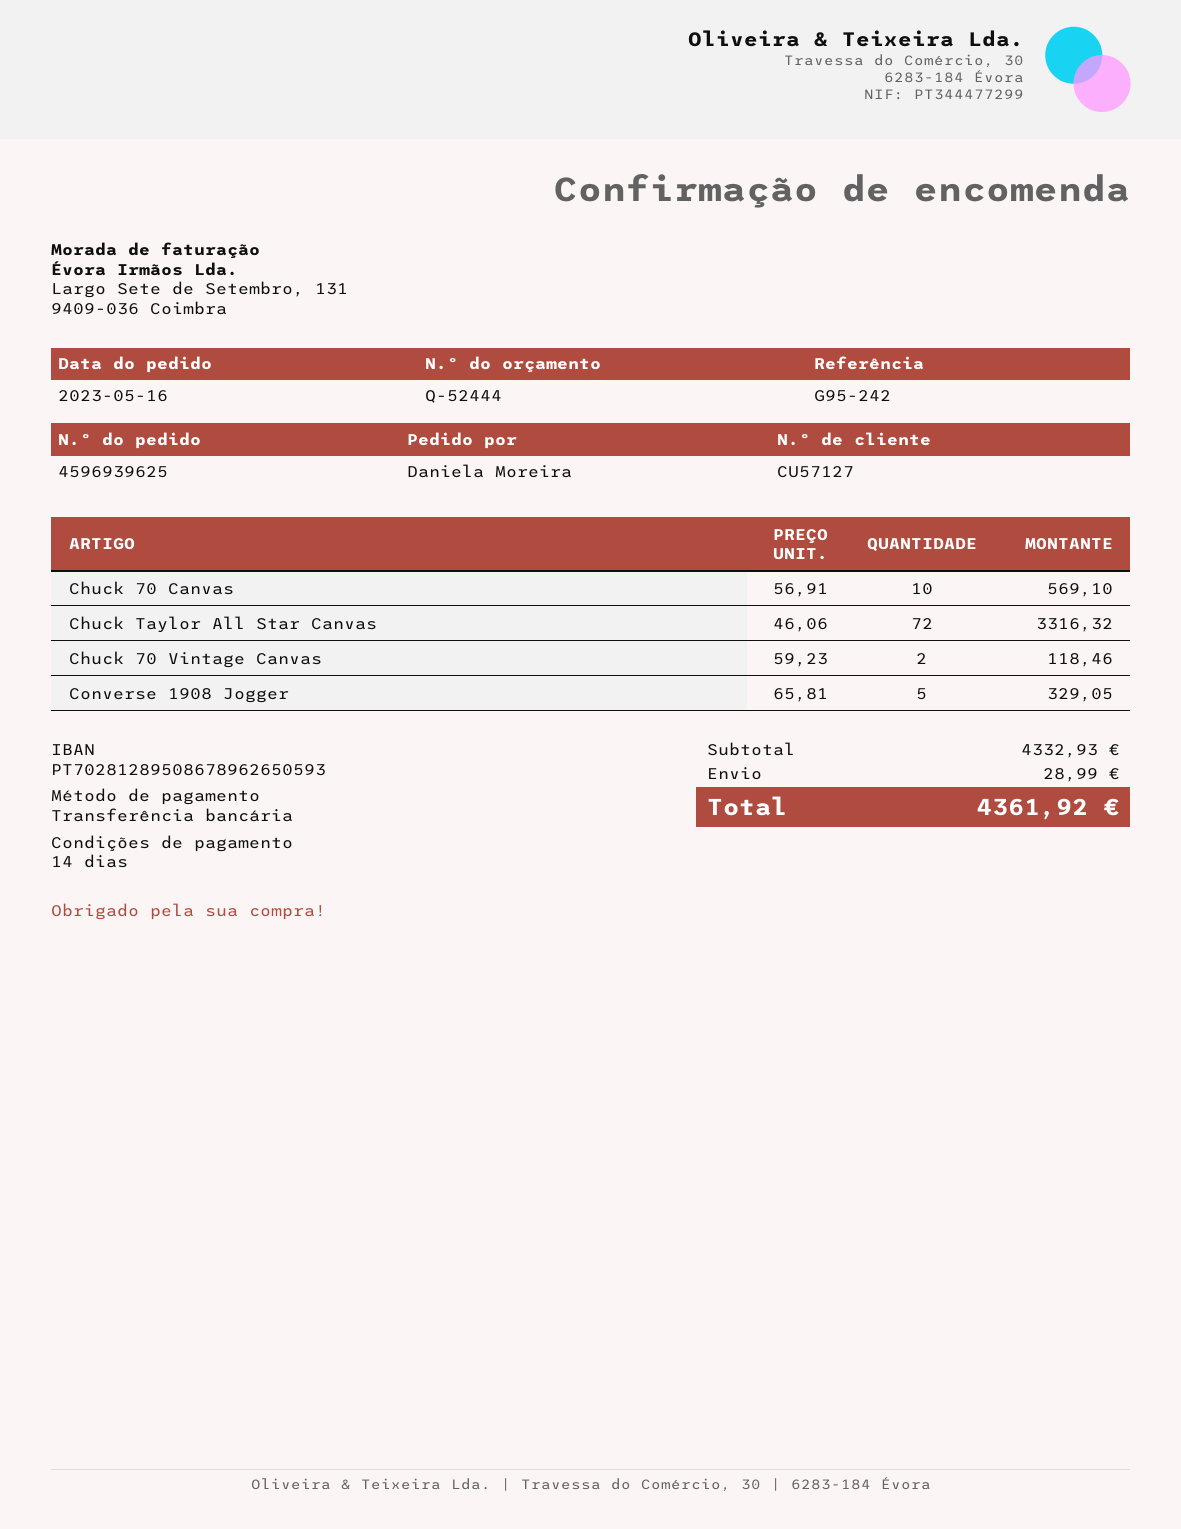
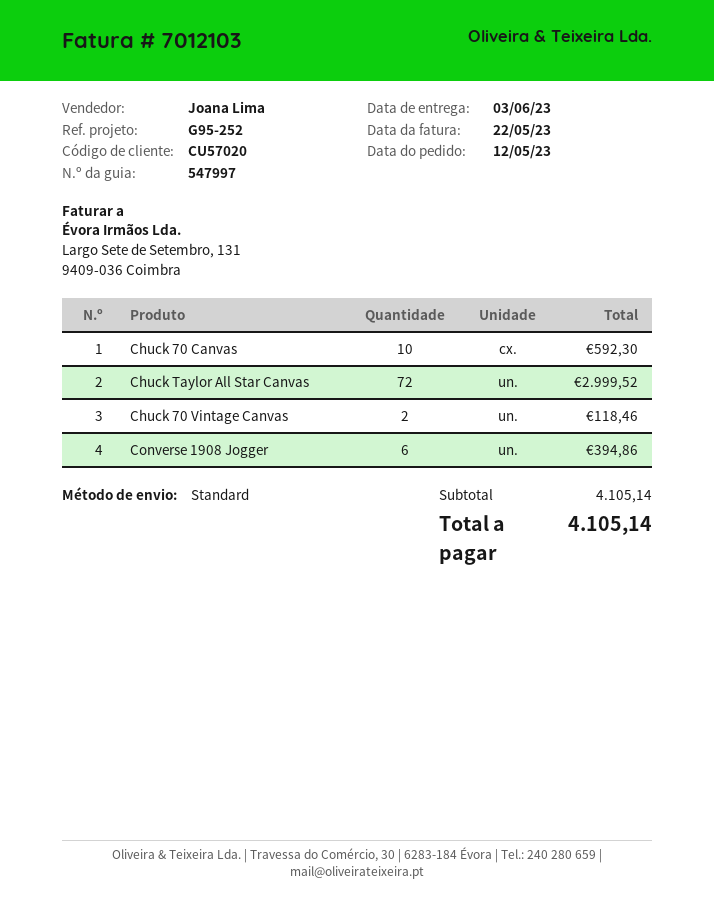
order date: 2023-05-16 -> 2023-05-12
customer number: CU57127 -> CU57020
reference: G95-242 -> G95-252
Chuck 70 Canvas: 10 for 569.10 -> 10 for 592.30
Chuck Taylor All Star Canvas: 72 for 3316.32 -> 72 for 2999.52
Converse 1908 Jogger: 5 for 329.05 -> 6 for 394.86
subtotal: 4332.93 -> 4105.14
shipping: 28.99 -> none
total: 4361.92 -> 4105.14

